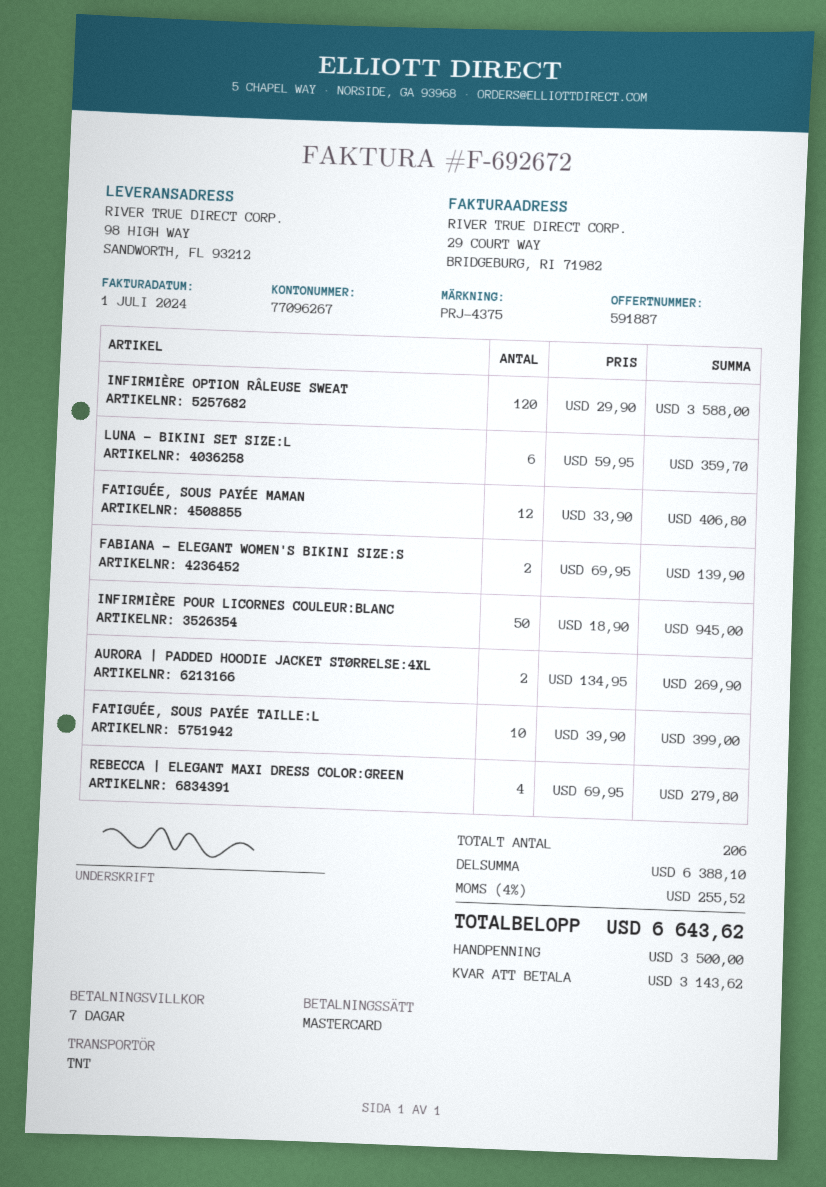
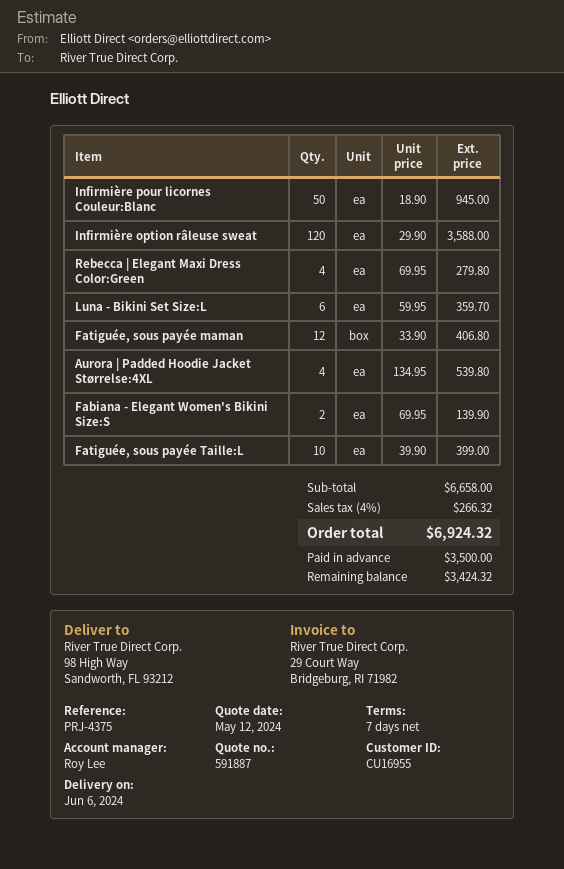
AURORA | PADDED HOODIE JACKET STØRRELSE:4XL: 2 x 134.95 = 269.90 -> 4 x 134.95 = 539.80
subtotal: 6388.10 -> 6658.00
tax: 4% = 255.52 -> 4% = 266.32
total: 6643.62 -> 6924.32
balance: 3143.62 -> 3424.32

